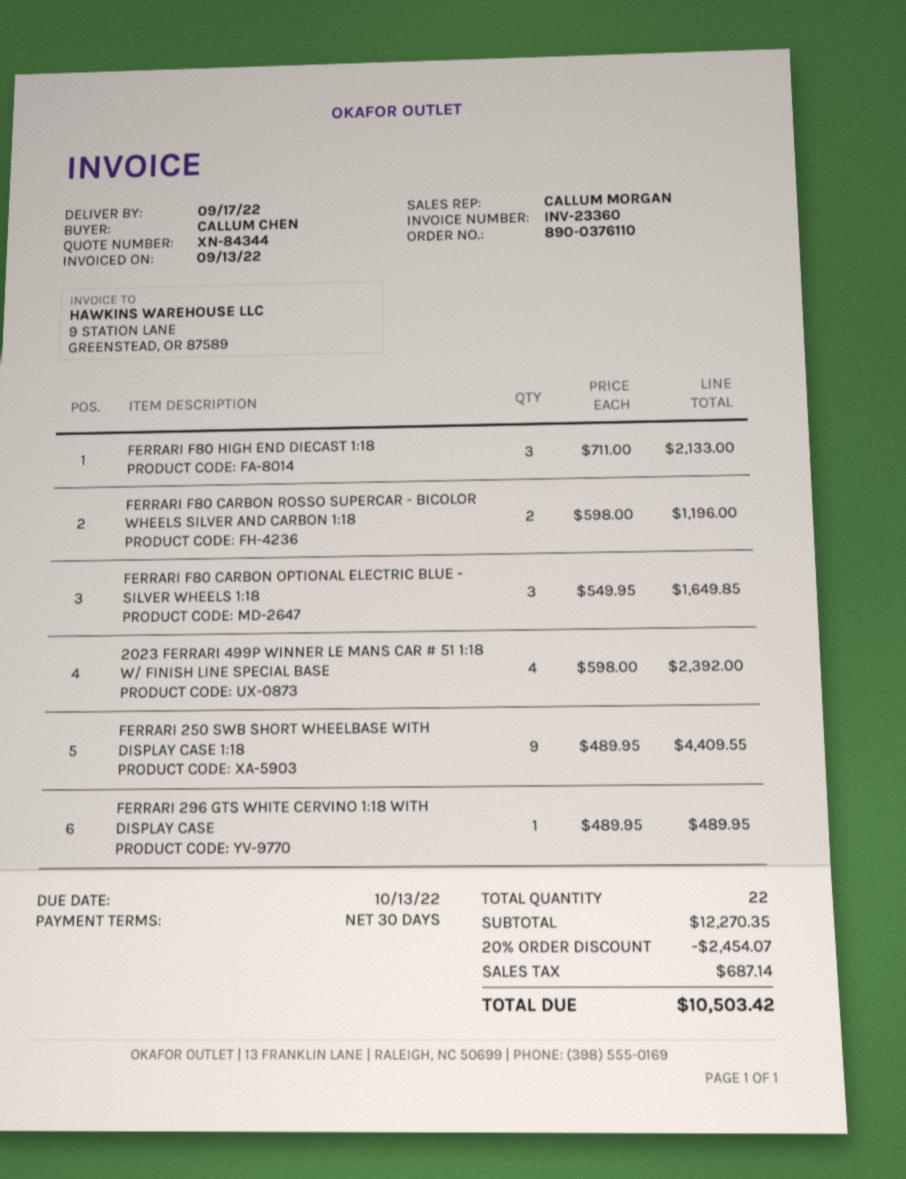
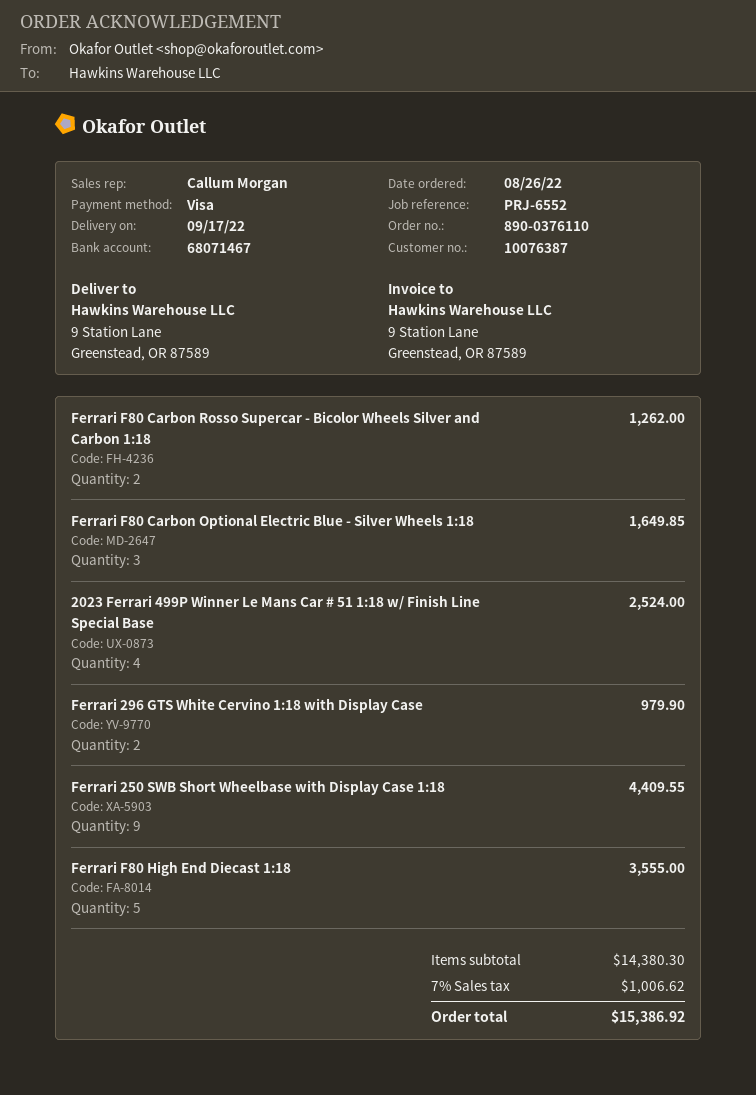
FERRARI F80 HIGH END DIECAST 1:18: 3 for 2133.00 -> 5 for 3555.00
FERRARI F80 CARBON ROSSO SUPERCAR - BICOLOR WHEELS SILVER AND CARBON 1:18: 2 for 1196.00 -> 2 for 1262.00
2023 FERRARI 499P WINNER LE MANS CAR # 51 1:18 W/ FINISH LINE SPECIAL BASE: 4 for 2392.00 -> 4 for 2524.00
FERRARI 296 GTS WHITE CERVINO 1:18 WITH DISPLAY CASE: 1 for 489.95 -> 2 for 979.90
subtotal: 12270.35 -> 14380.30
discount: 20% = 2454.07 -> none
tax: 687.14 -> 1006.62
total: 10503.42 -> 15386.92

